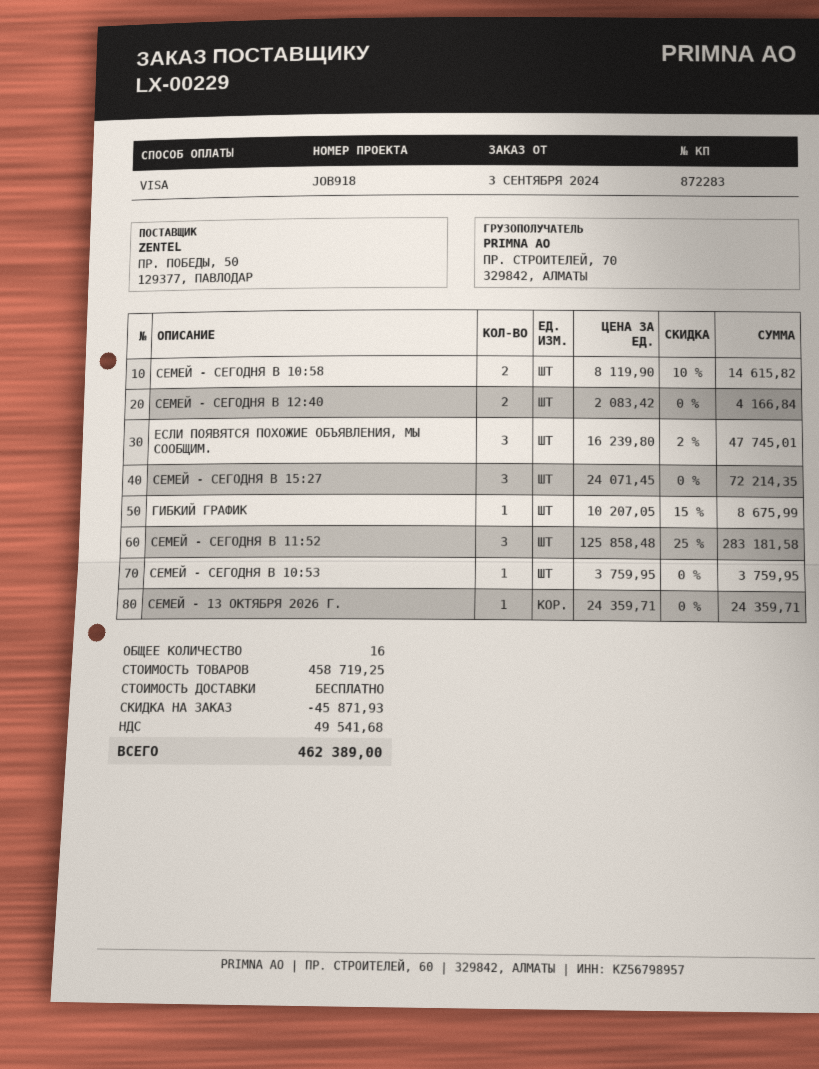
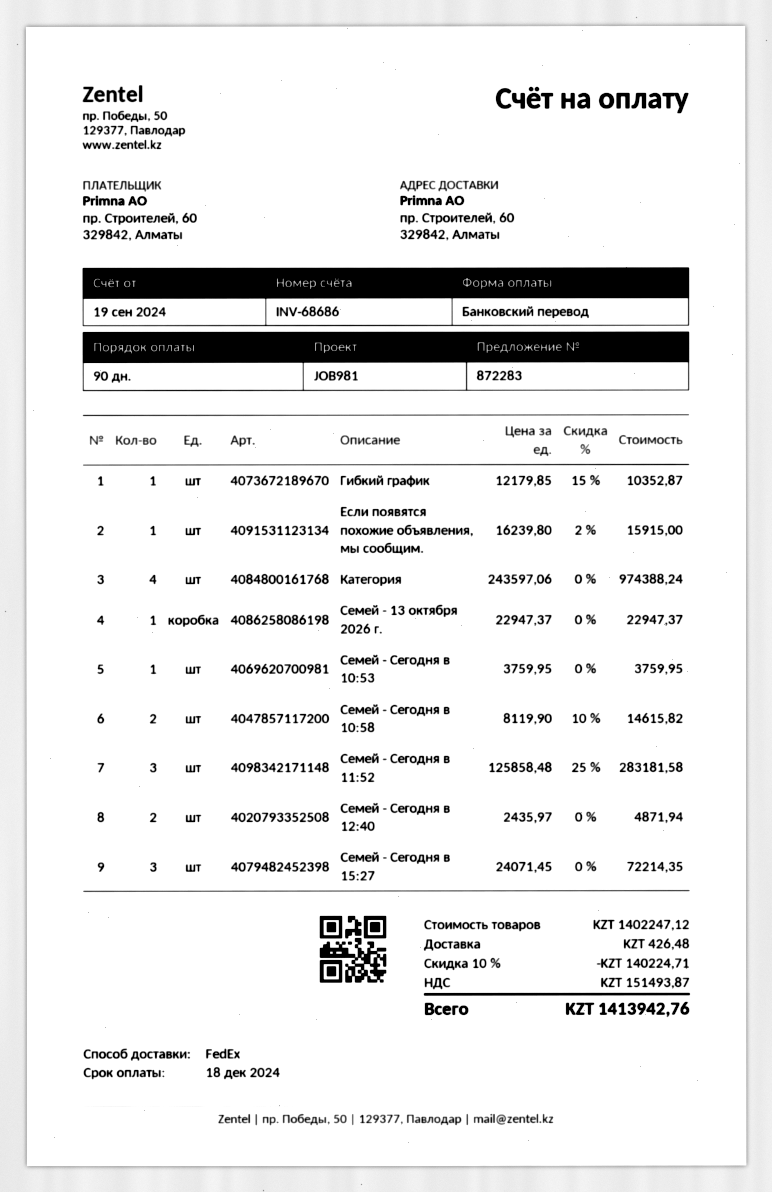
reference: JOB918 -> JOB981
payment method: Visa -> bank transfer
ship to: ПР. СТРОИТЕЛЕЙ, 70, 329842, АЛМАТЫ -> пр. Строителей, 60, 329842, Алматы
СЕМЕЙ - СЕГОДНЯ В 12:40: 2 x 2083.42 = 4166.84 -> 2 x 2435.97 = 4871.94
ЕСЛИ ПОЯВЯТСЯ ПОХОЖИЕ ОБЪЯВЛЕНИЯ, МЫ СООБЩИМ.: 3 x 16239.80 - 2% = 47745.01 -> 1 x 16239.80 - 2% = 15915.00
ГИБКИЙ ГРАФИК: 1 x 10207.05 - 15% = 8675.99 -> 1 x 12179.85 - 15% = 10352.87
СЕМЕЙ - 13 ОКТЯБРЯ 2026 Г.: 1 x 24359.71 = 24359.71 -> 1 x 22947.37 = 22947.37
Категория: none -> 4 x 243597.06 = 974388.24
subtotal: 458719.25 -> 1402247.12
discount: 45871.93 -> 140224.71
shipping: 0.00 -> 426.48
tax: 49541.68 -> 151493.87
total: 462389.00 -> 1413942.76

